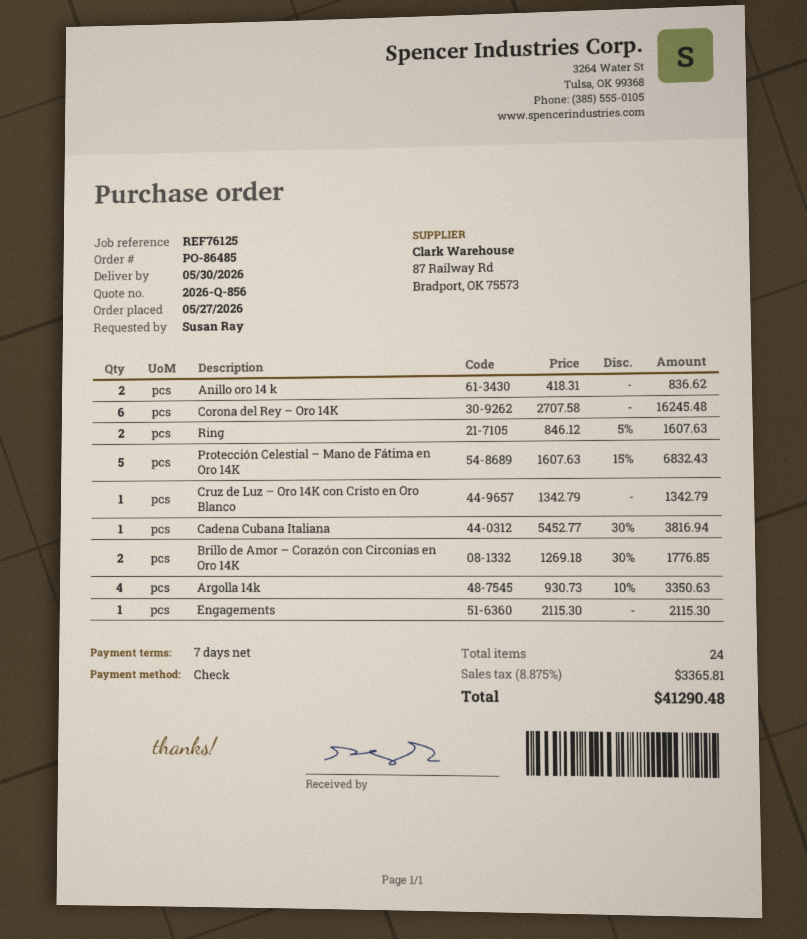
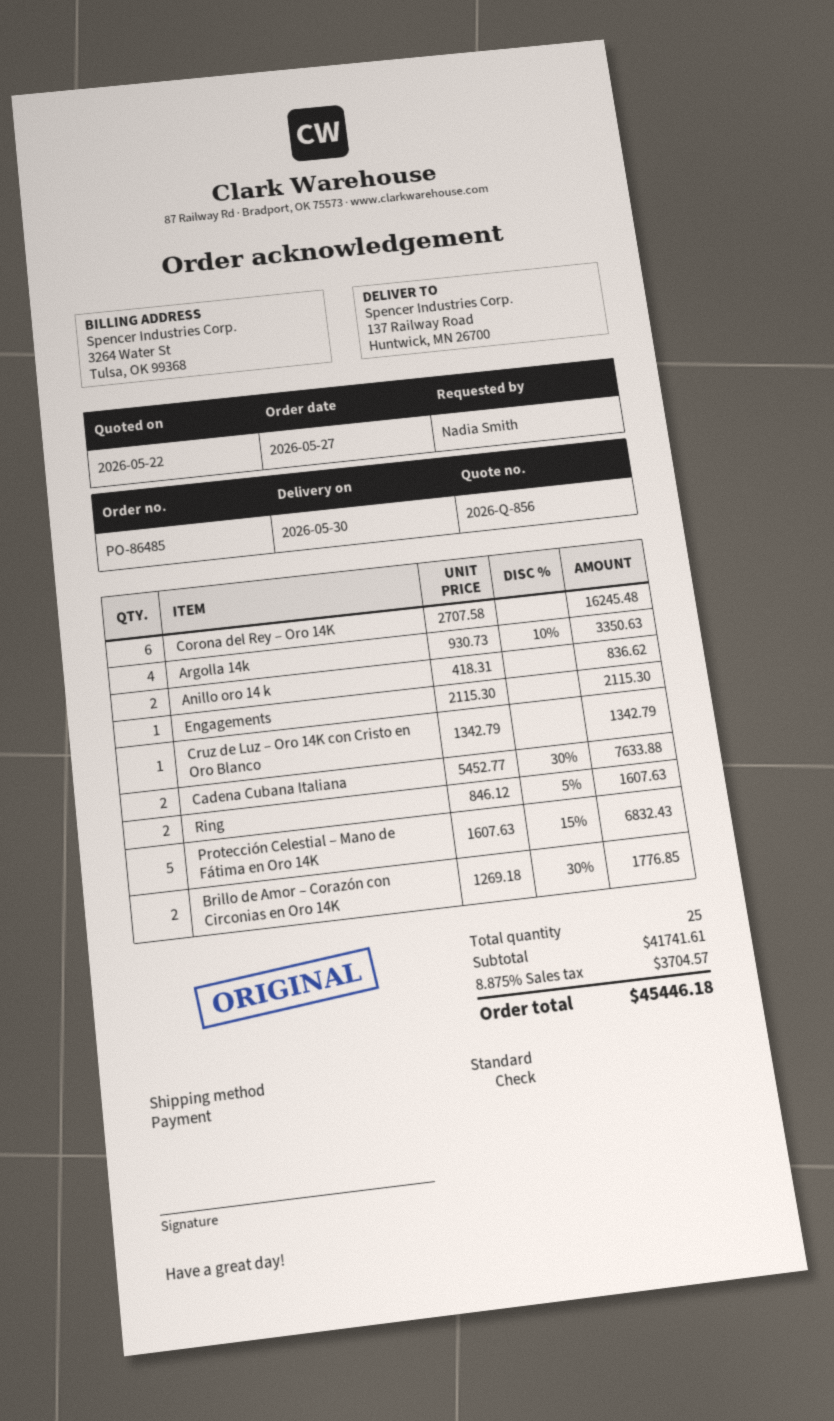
ordered by: Susan Ray -> Nadia Smith
Cadena Cubana Italiana: 1 x 5452.77 - 30% = 3816.94 -> 2 x 5452.77 - 30% = 7633.88
total quantity: 24 -> 25
tax: 8.875% = 3365.81 -> 8.875% = 3704.57
total: 41290.48 -> 45446.18

